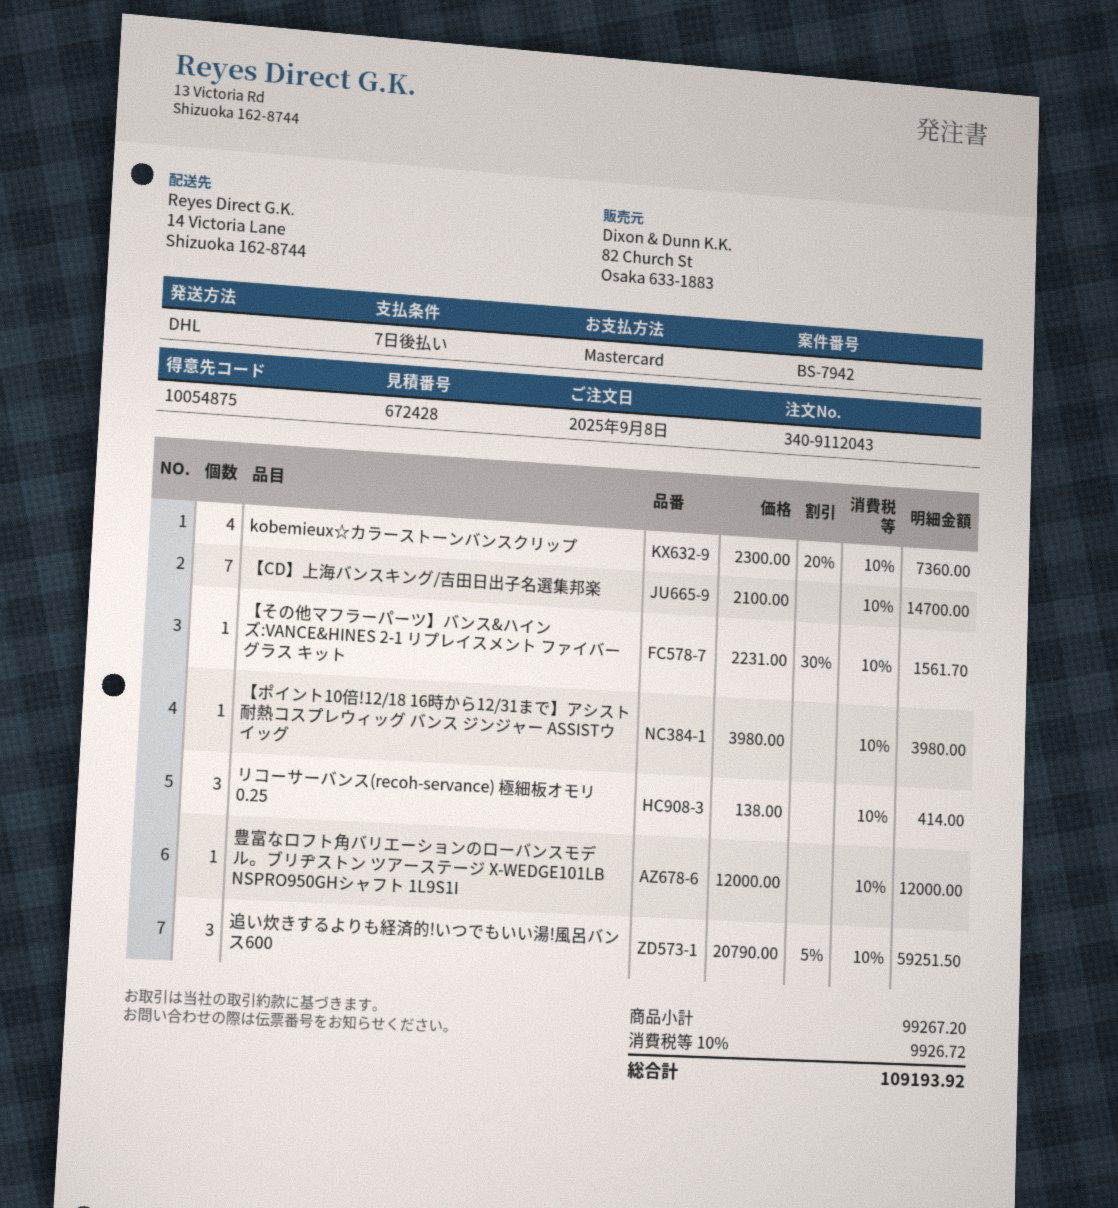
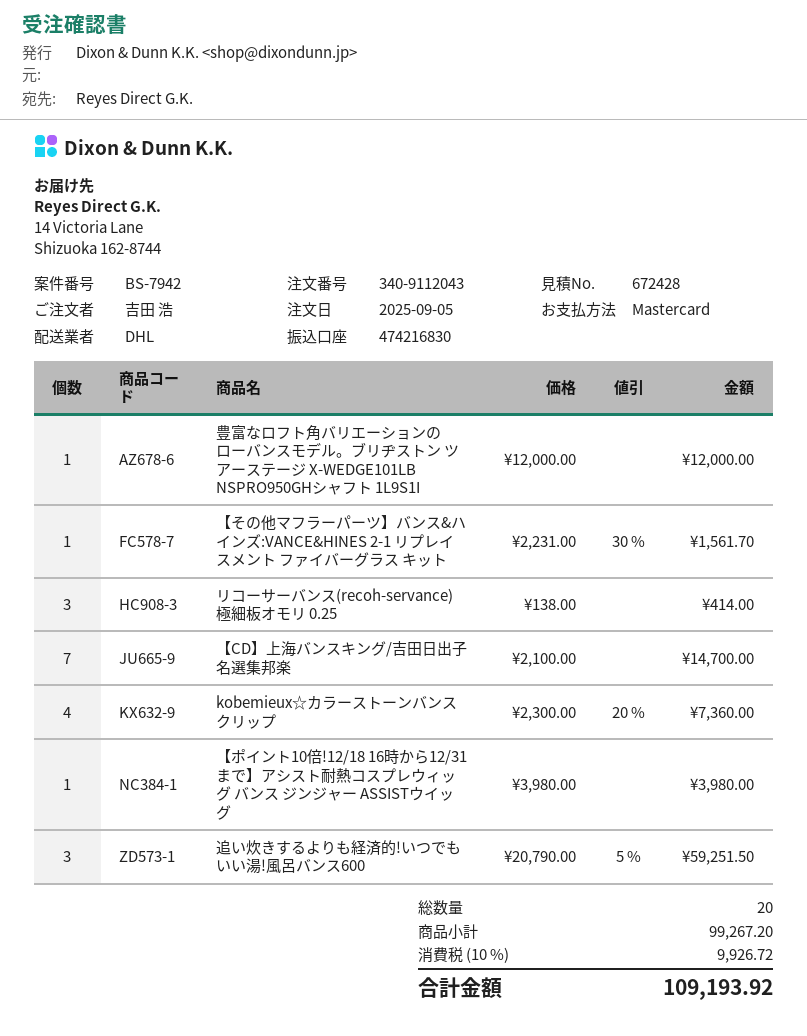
order date: 2025-09-08 -> 2025-09-05

